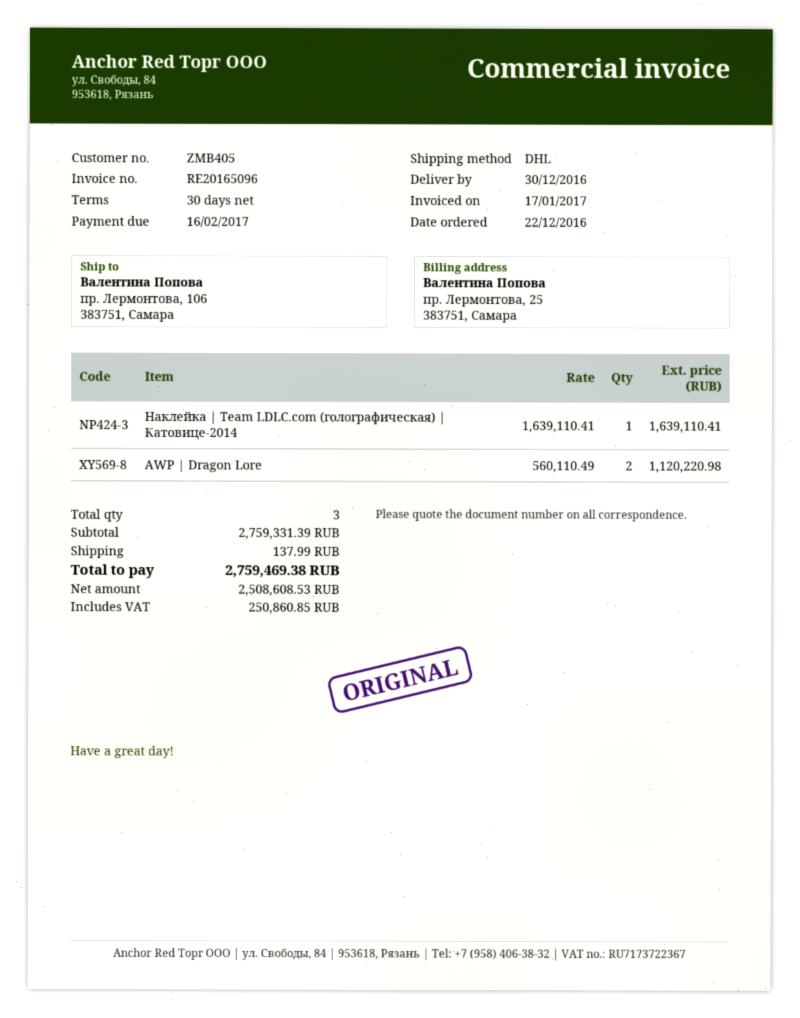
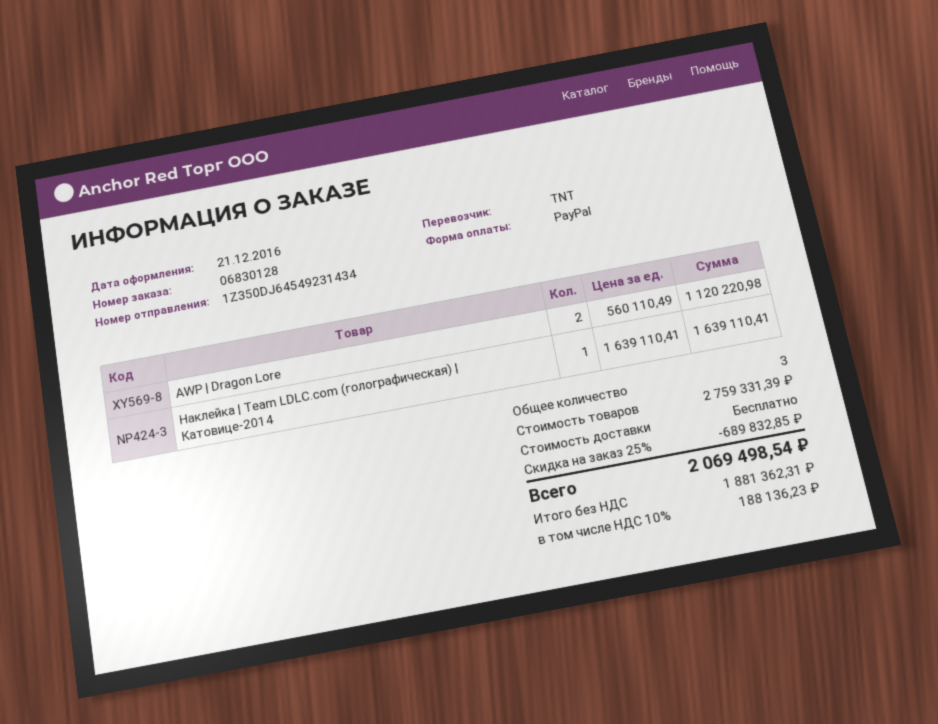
order date: 2016-12-22 -> 2016-12-21
shipping method: DHL -> TNT
discount: none -> 25% = 689832.85
shipping: 137.99 -> 0.00
net: 2508608.53 -> 1881362.31
tax: 250860.85 -> 188136.23
total: 2759469.38 -> 2069498.54

